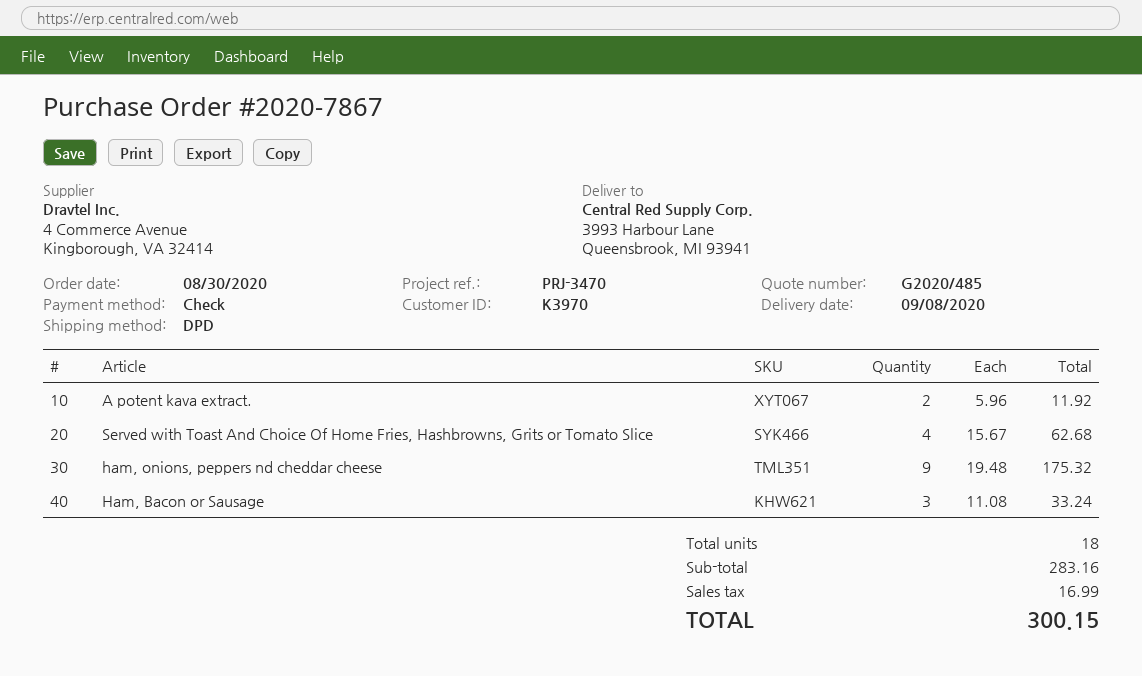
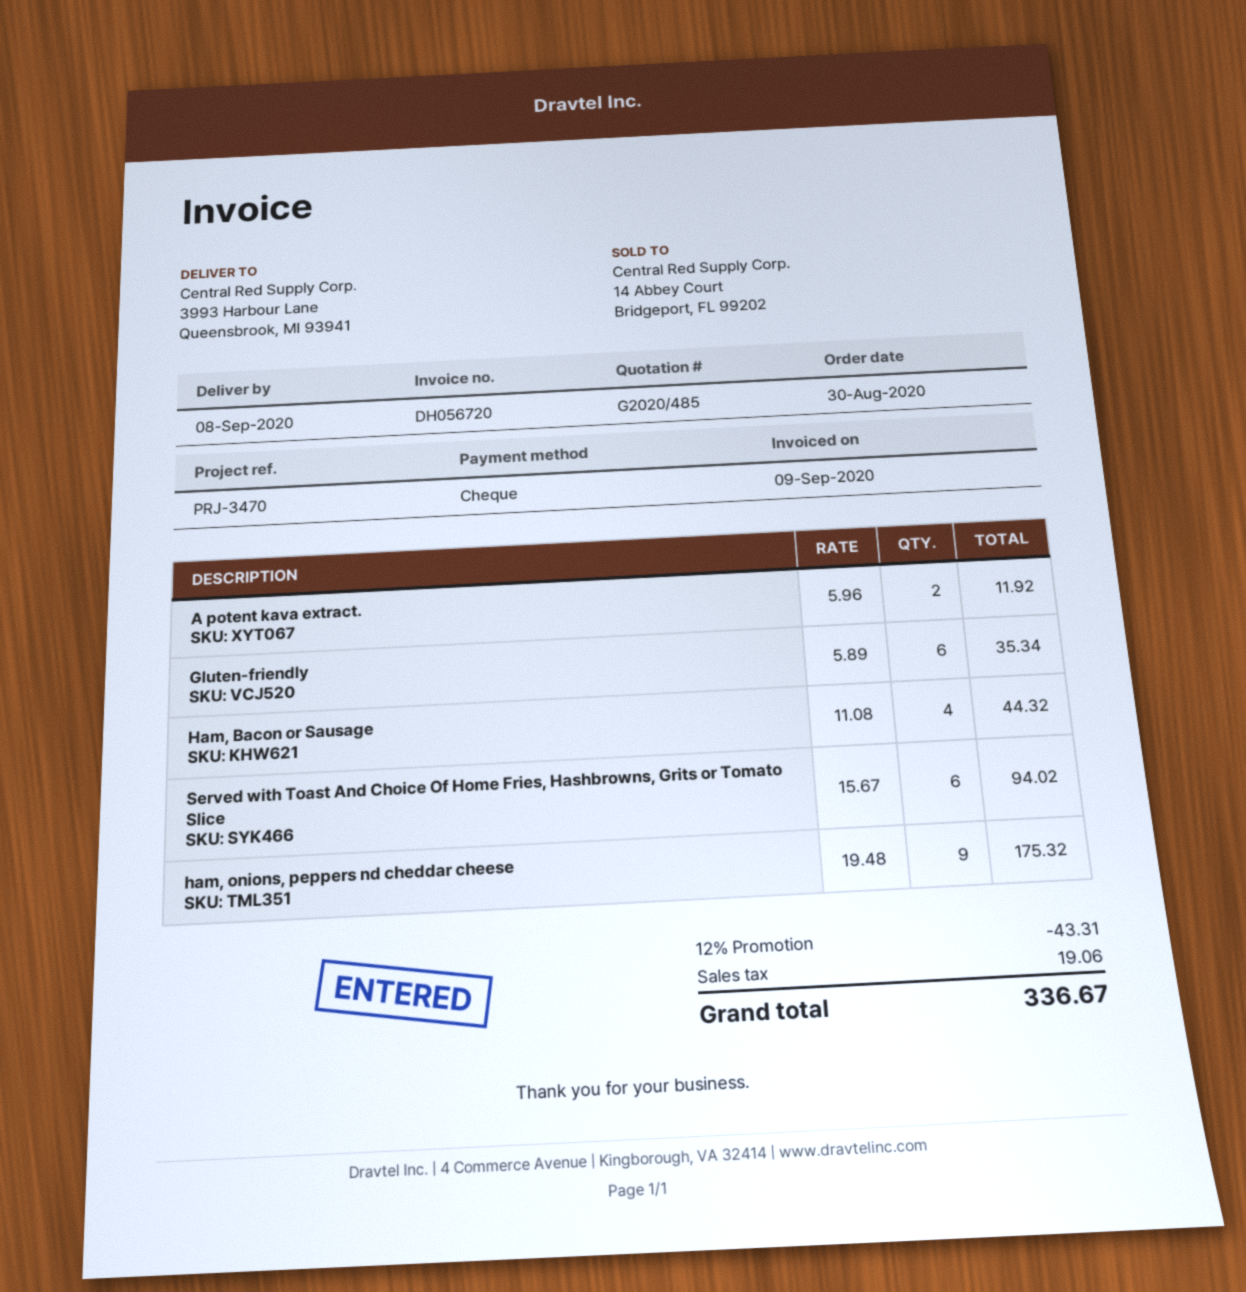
Served with Toast And Choice Of Home Fries, Hashbrowns, Grits or Tomato Slice: 4 x 15.67 = 62.68 -> 6 x 15.67 = 94.02
Ham, Bacon or Sausage: 3 x 11.08 = 33.24 -> 4 x 11.08 = 44.32
Gluten-friendly: none -> 6 x 5.89 = 35.34
discount: none -> 12% = 43.31
tax: 16.99 -> 19.06
total: 300.15 -> 336.67

